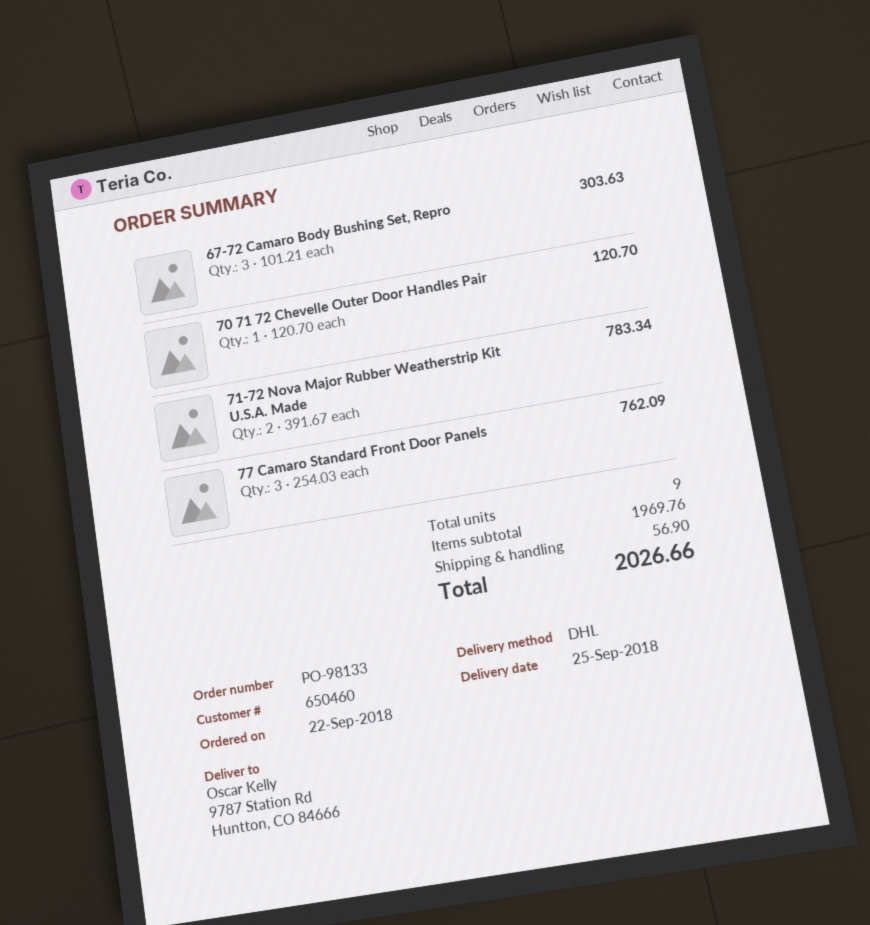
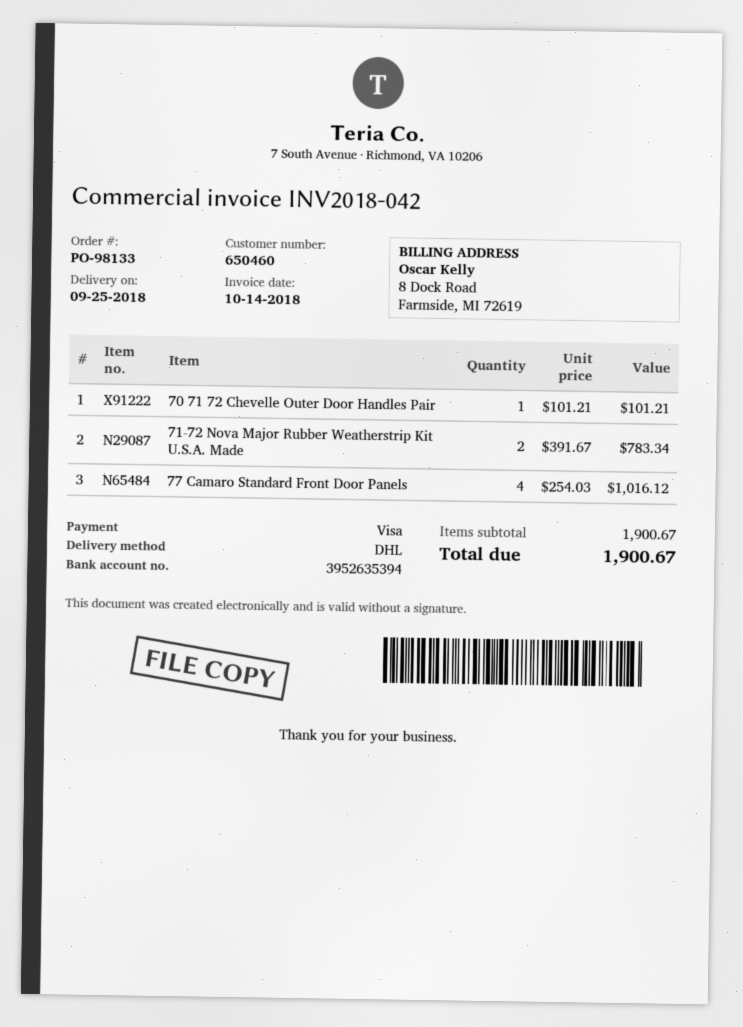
67-72 Camaro Body Bushing Set, Repro: 3 x 101.21 = 303.63 -> none
70 71 72 Chevelle Outer Door Handles Pair: 1 x 120.70 = 120.70 -> 1 x 101.21 = 101.21
77 Camaro Standard Front Door Panels: 3 x 254.03 = 762.09 -> 4 x 254.03 = 1016.12
subtotal: 1969.76 -> 1900.67
shipping: 56.90 -> none
total: 2026.66 -> 1900.67

